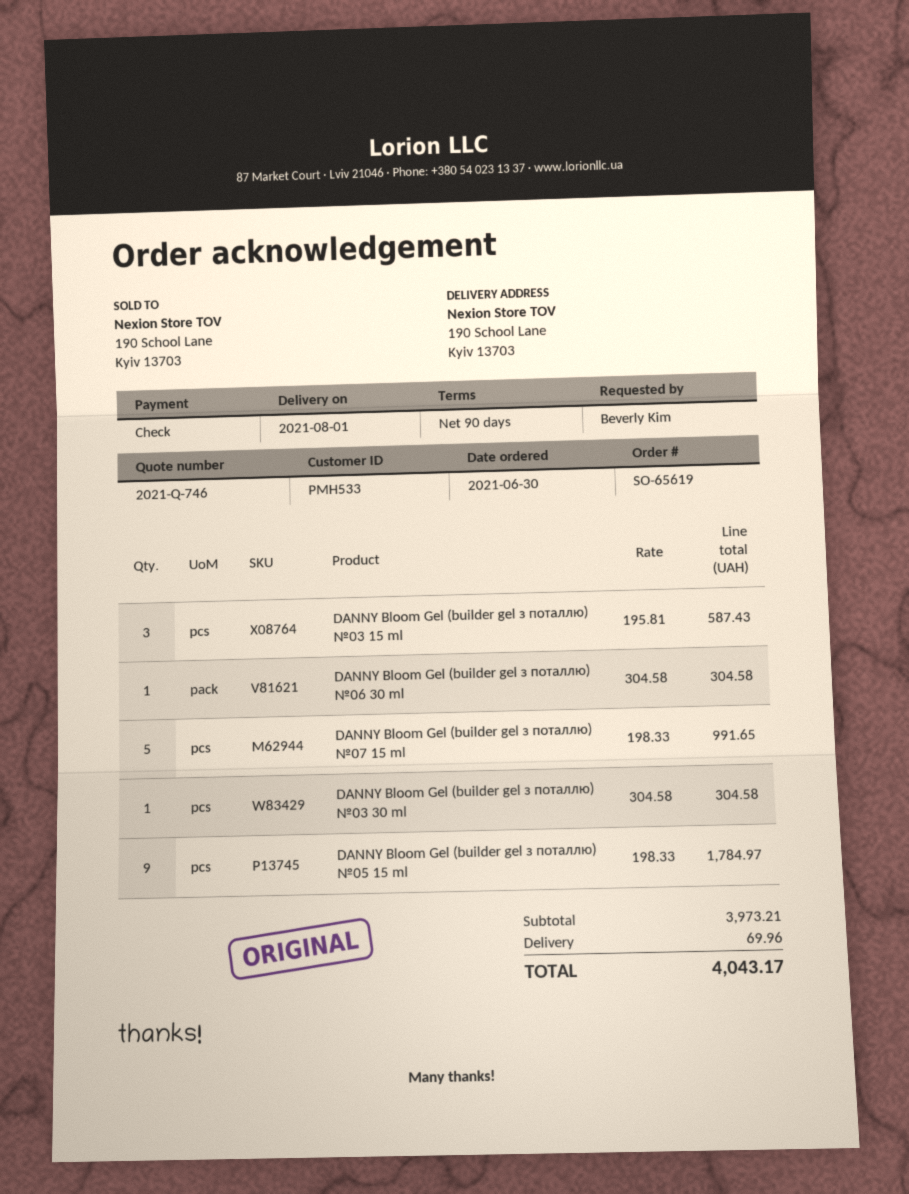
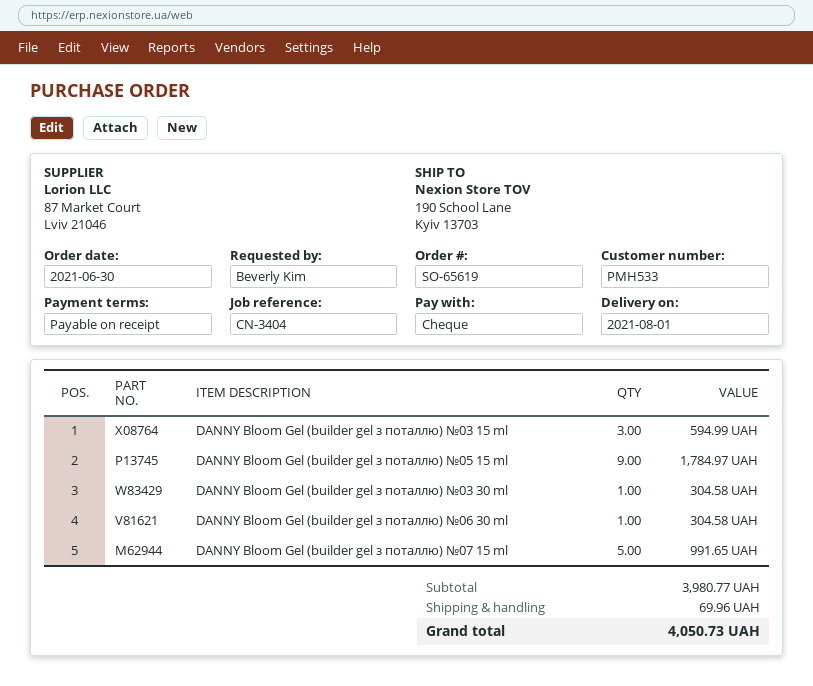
payment terms: 90 days -> on receipt
DANNY Bloom Gel (builder gel з поталлю) №03 15 ml: 3 for 587.43 -> 3 for 594.99
subtotal: 3973.21 -> 3980.77
total: 4043.17 -> 4050.73

